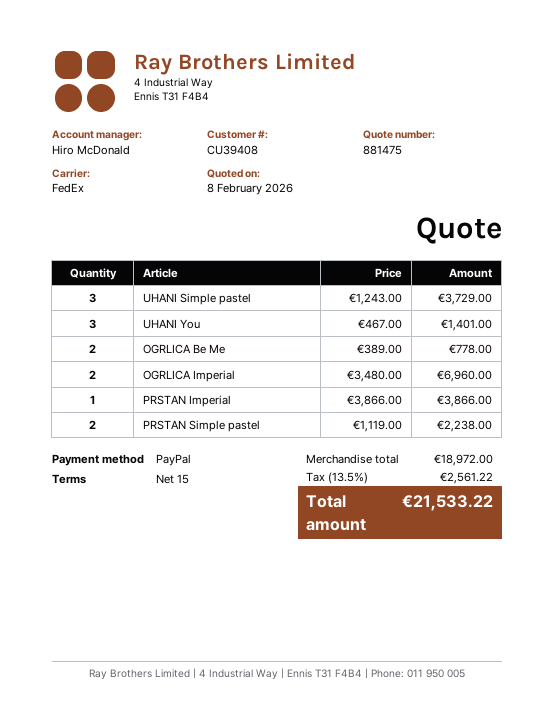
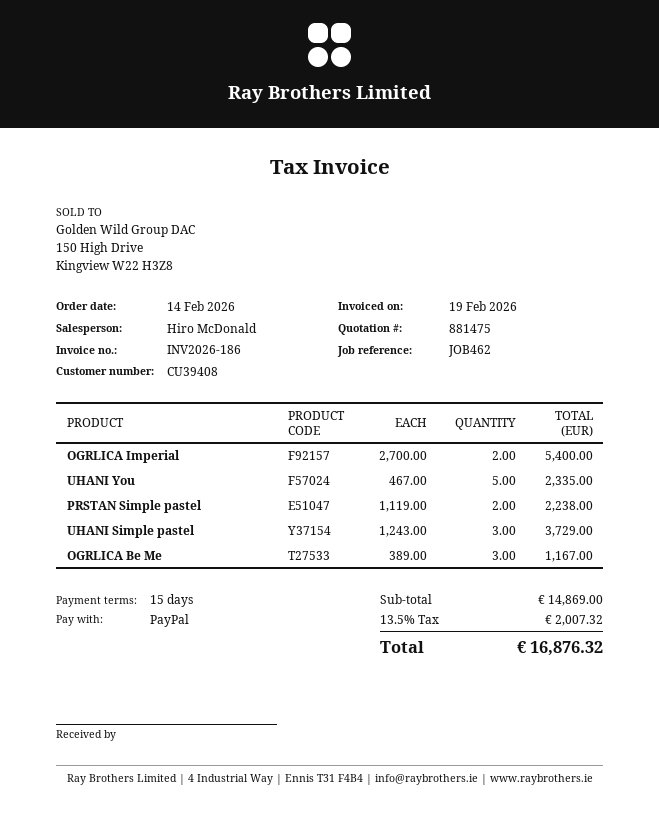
UHANI You: 3 x 467.00 = 1401.00 -> 5 x 467.00 = 2335.00
OGRLICA Be Me: 2 x 389.00 = 778.00 -> 3 x 389.00 = 1167.00
OGRLICA Imperial: 2 x 3480.00 = 6960.00 -> 2 x 2700.00 = 5400.00
PRSTAN Imperial: 1 x 3866.00 = 3866.00 -> none
subtotal: 18972.00 -> 14869.00
tax: 13.5% = 2561.22 -> 13.5% = 2007.32
total: 21533.22 -> 16876.32

